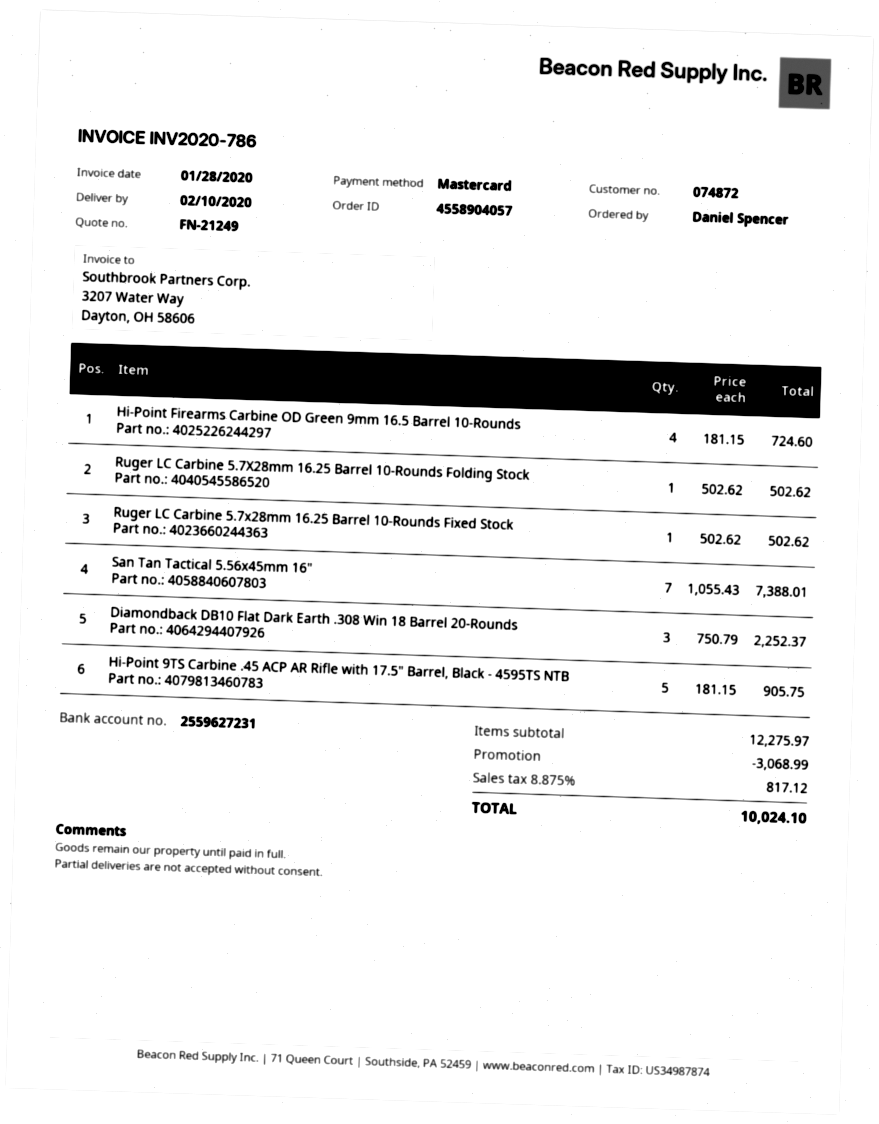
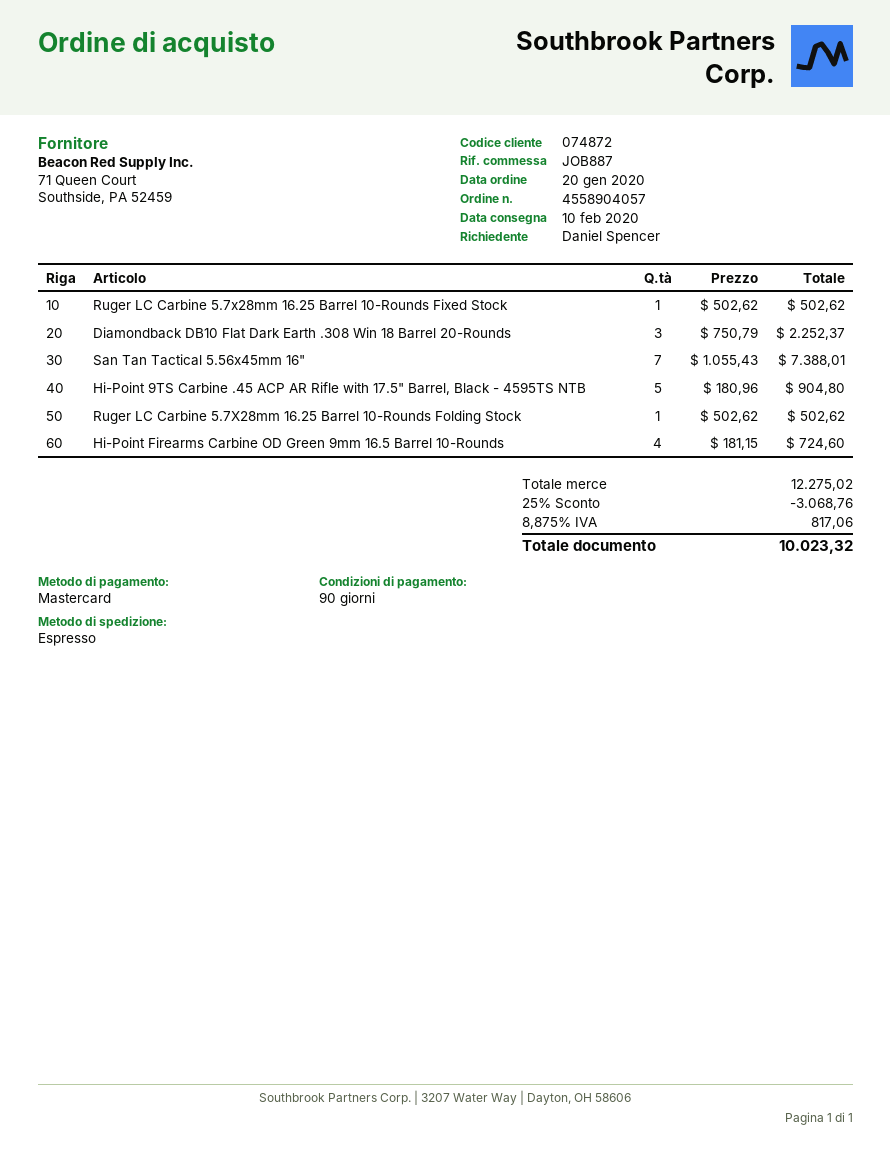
Hi-Point 9TS Carbine .45 ACP AR Rifle with 17.5" Barrel, Black - 4595TS NTB: 5 x 181.15 = 905.75 -> 5 x 180.96 = 904.80
subtotal: 12275.97 -> 12275.02
discount: 3068.99 -> 3068.76
tax: 8.875% = 817.12 -> 8.875% = 817.06
total: 10024.10 -> 10023.32

